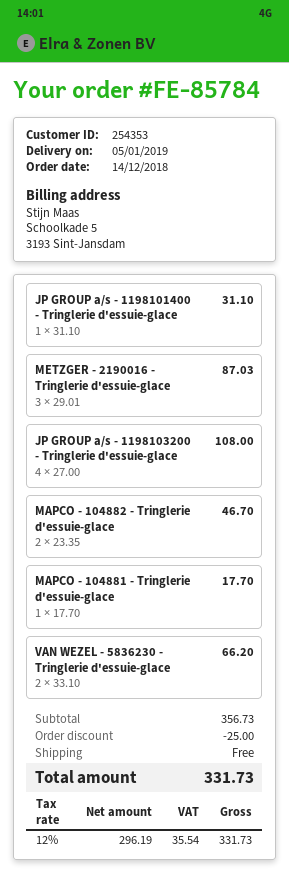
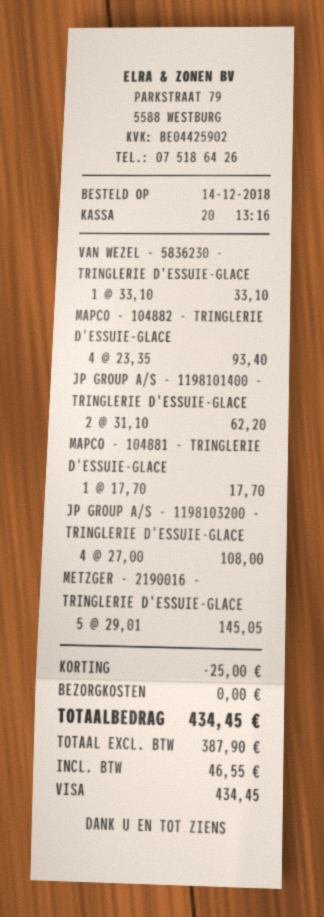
JP GROUP a/s - 1198101400 - Tringlerie d'essuie-glace: 1 x 31.10 = 31.10 -> 2 x 31.10 = 62.20
METZGER - 2190016 - Tringlerie d'essuie-glace: 3 x 29.01 = 87.03 -> 5 x 29.01 = 145.05
MAPCO - 104882 - Tringlerie d'essuie-glace: 2 x 23.35 = 46.70 -> 4 x 23.35 = 93.40
VAN WEZEL - 5836230 - Tringlerie d'essuie-glace: 2 x 33.10 = 66.20 -> 1 x 33.10 = 33.10
net: 296.19 -> 387.90
tax: 35.54 -> 46.55
total: 331.73 -> 434.45

